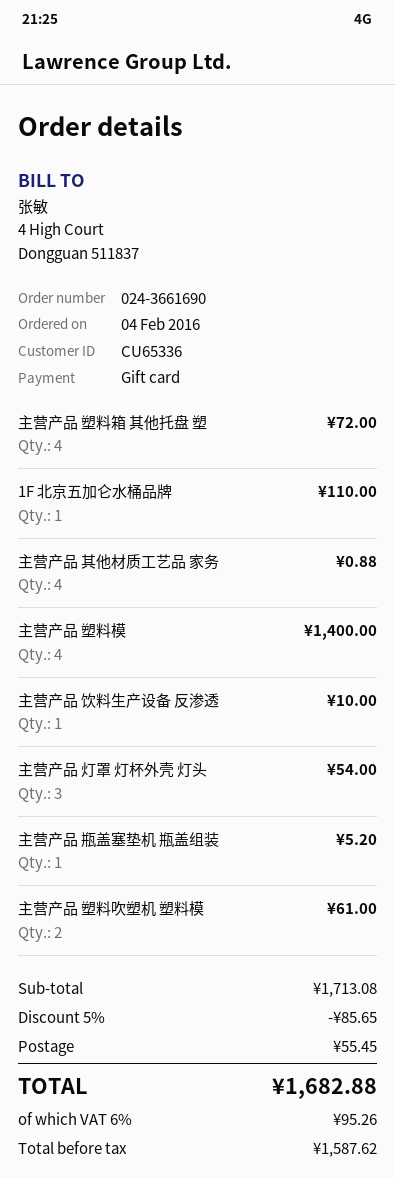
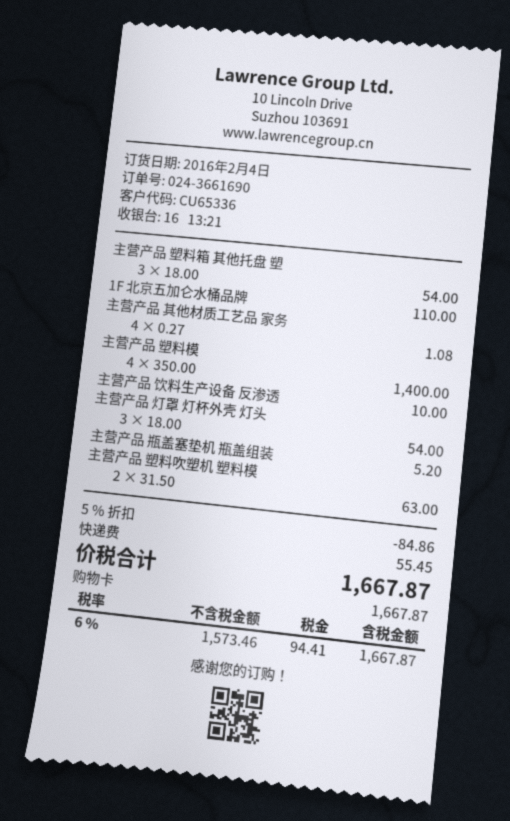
主营产品 塑料箱 其他托盘 塑: 4 for 72.00 -> 3 for 54.00
主营产品 其他材质工艺品 家务: 4 for 0.88 -> 4 for 1.08
主营产品 塑料吹塑机 塑料模: 2 for 61.00 -> 2 for 63.00
discount: 5% = 85.65 -> 5% = 84.86
net: 1587.62 -> 1573.46
tax: 6% = 95.26 -> 6% = 94.41
total: 1682.88 -> 1667.87

